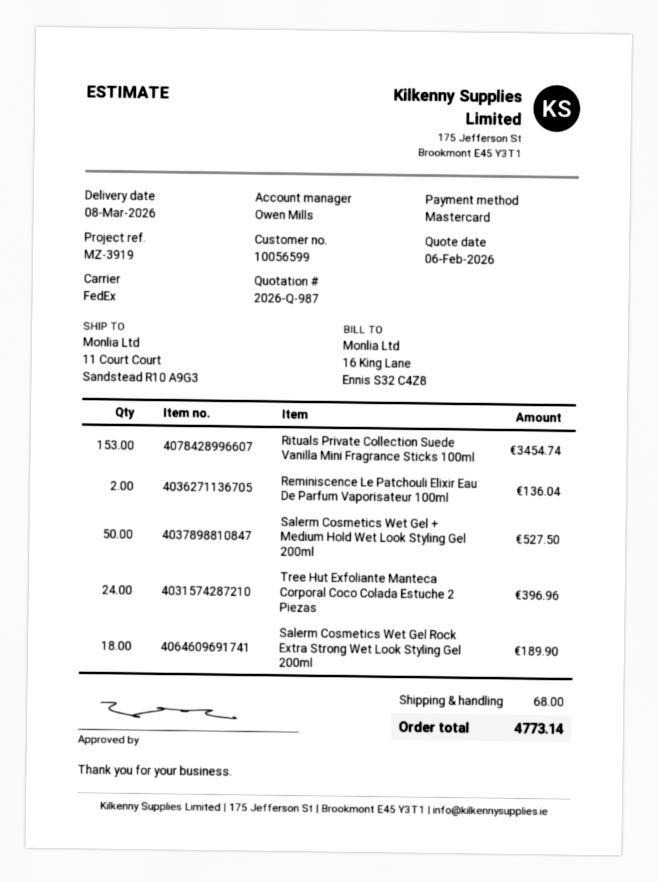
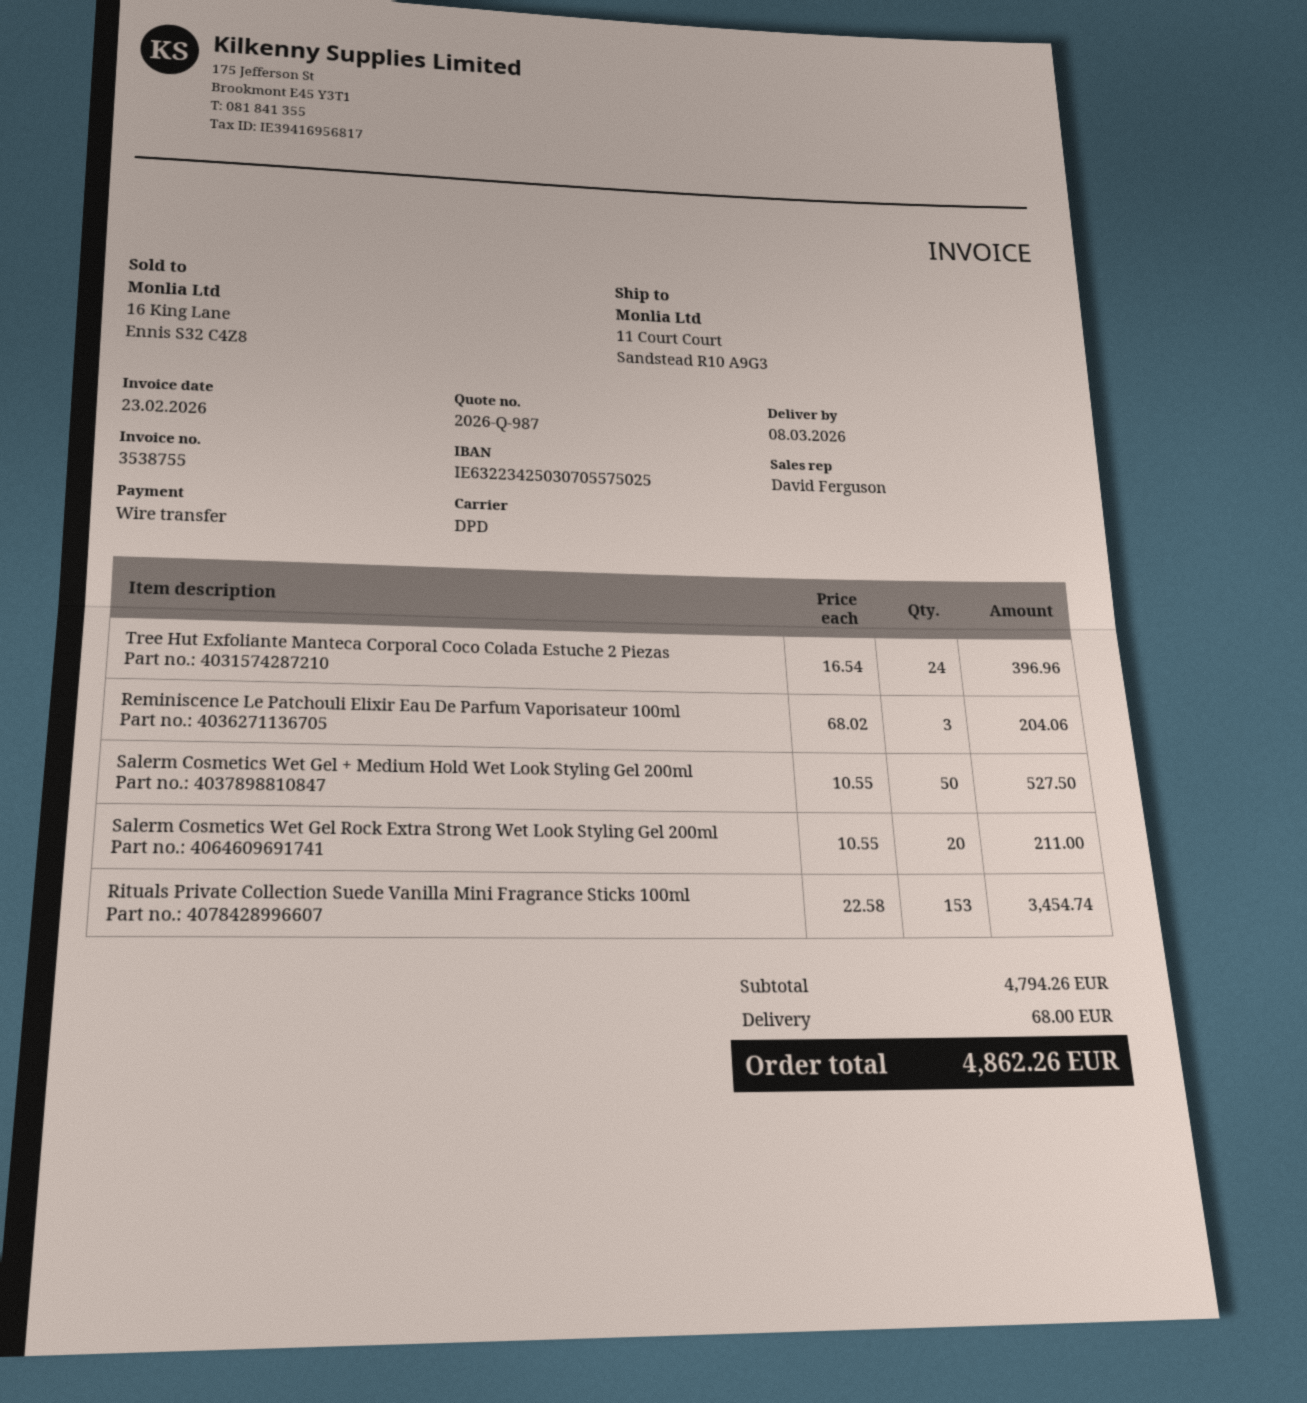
sales rep: Owen Mills -> David Ferguson
payment method: Mastercard -> bank transfer
shipping method: FedEx -> DPD
Reminiscence Le Patchouli Elixir Eau De Parfum Vaporisateur 100ml: 2 for 136.04 -> 3 for 204.06
Salerm Cosmetics Wet Gel Rock Extra Strong Wet Look Styling Gel 200ml: 18 for 189.90 -> 20 for 211.00
total: 4773.14 -> 4862.26

